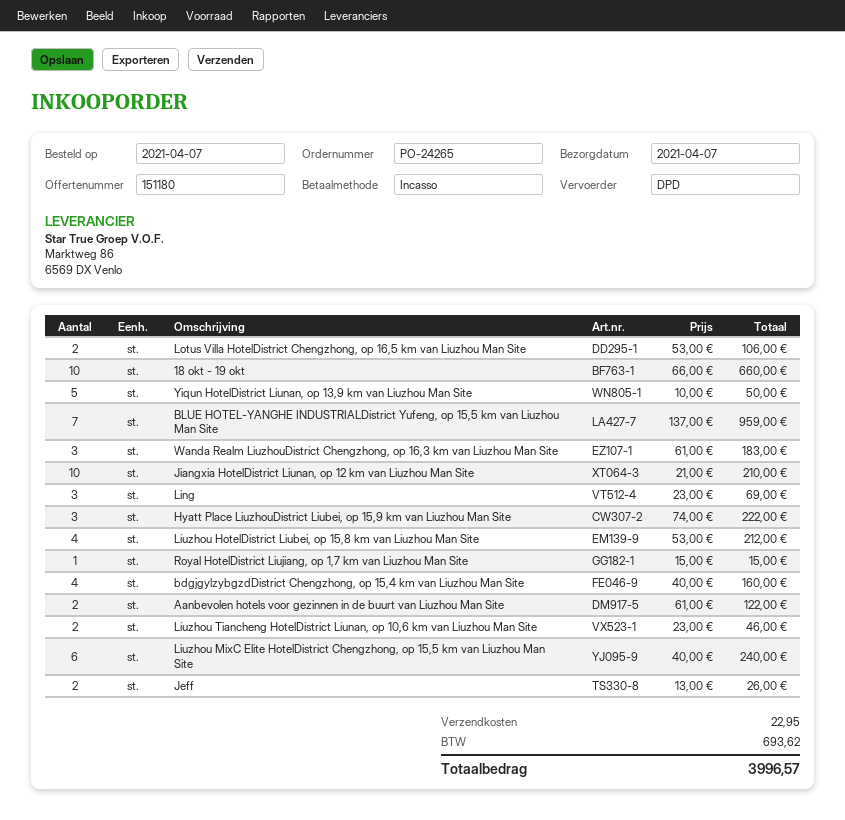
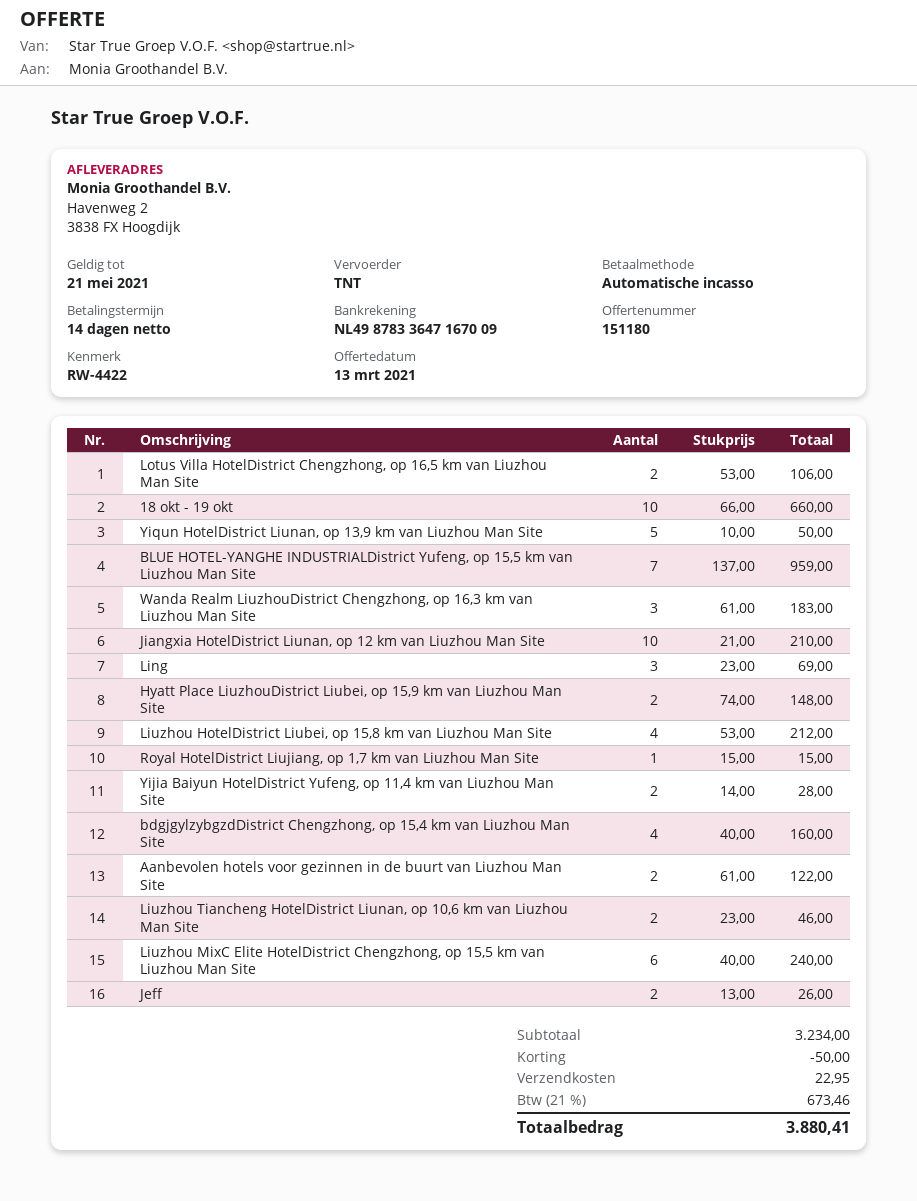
shipping method: DPD -> TNT
Hyatt Place LiuzhouDistrict Liubei, op 15,9 km van Liuzhou Man Site: 3 x 74.00 = 222.00 -> 2 x 74.00 = 148.00
Yijia Baiyun HotelDistrict Yufeng, op 11,4 km van Liuzhou Man Site: none -> 2 x 14.00 = 28.00
discount: none -> 50.00
tax: 693.62 -> 673.46
total: 3996.57 -> 3880.41

